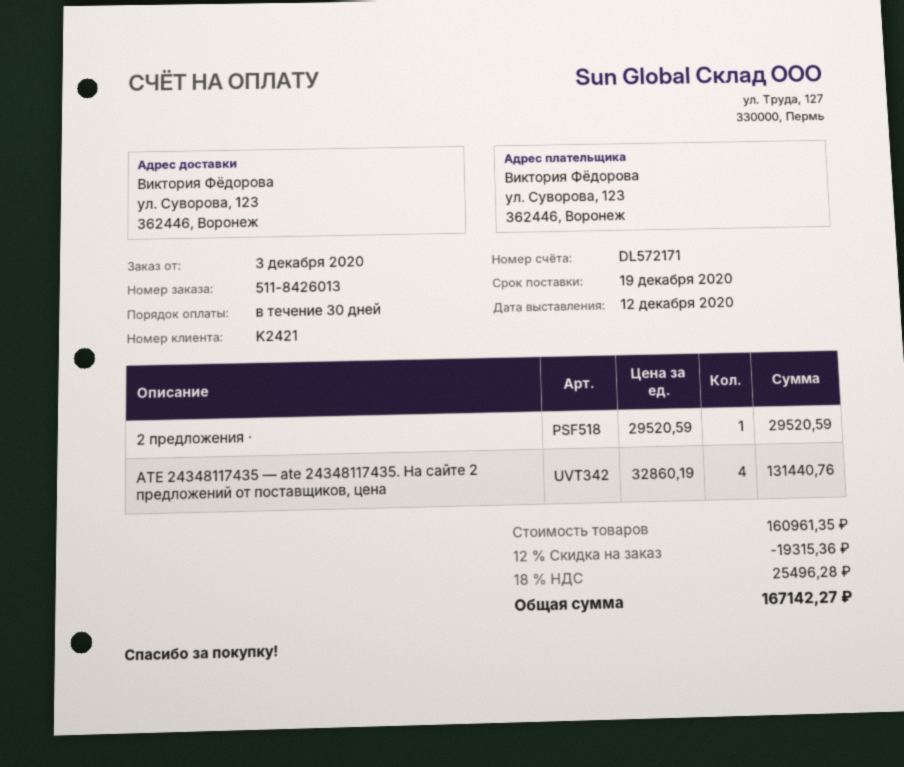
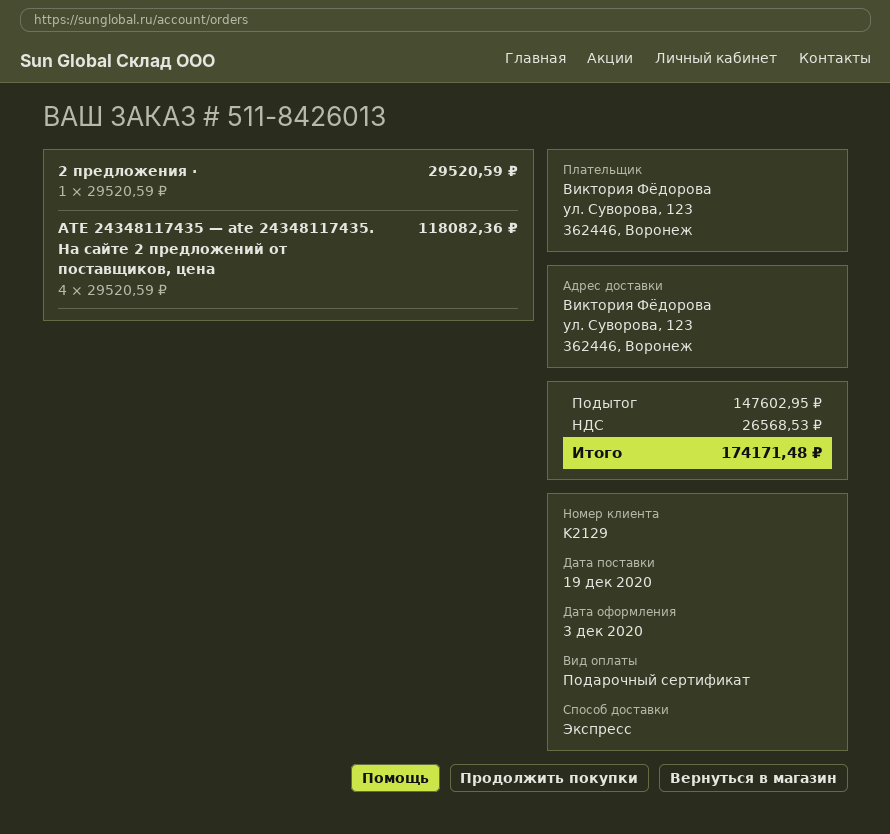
customer number: K2421 -> K2129
ATE 24348117435 — ate 24348117435. На сайте 2 предложений от поставщиков, цена: 4 x 32860.19 = 131440.76 -> 4 x 29520.59 = 118082.36
subtotal: 160961.35 -> 147602.95
discount: 12% = 19315.36 -> none
tax: 25496.28 -> 26568.53
total: 167142.27 -> 174171.48

